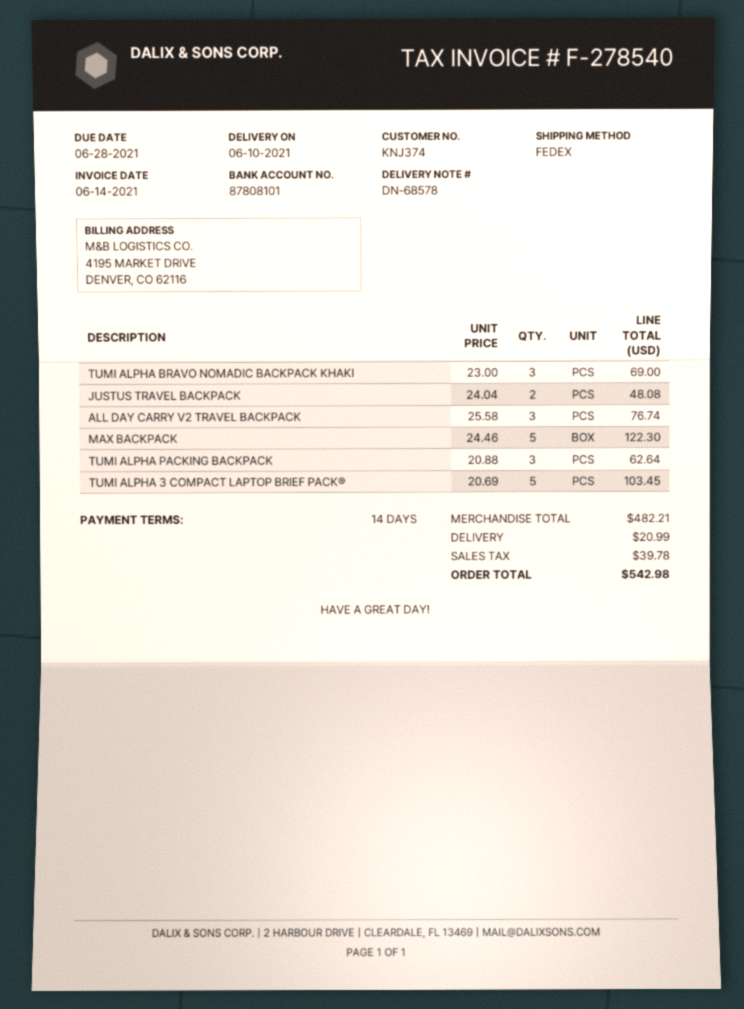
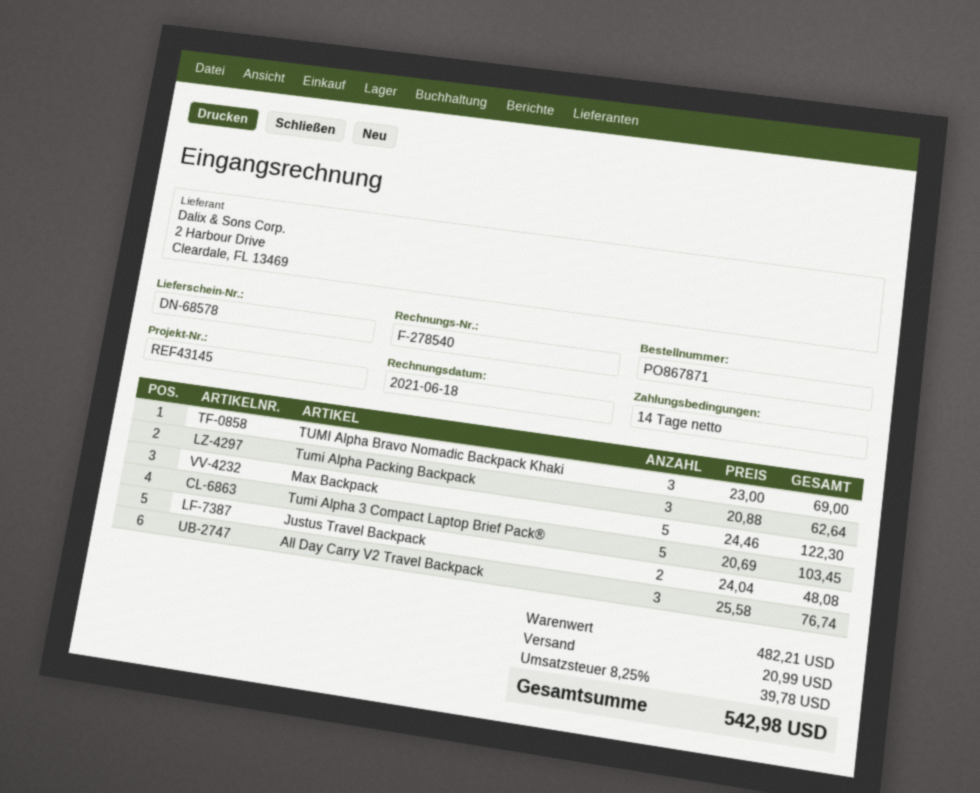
invoice date: 2021-06-14 -> 2021-06-18

